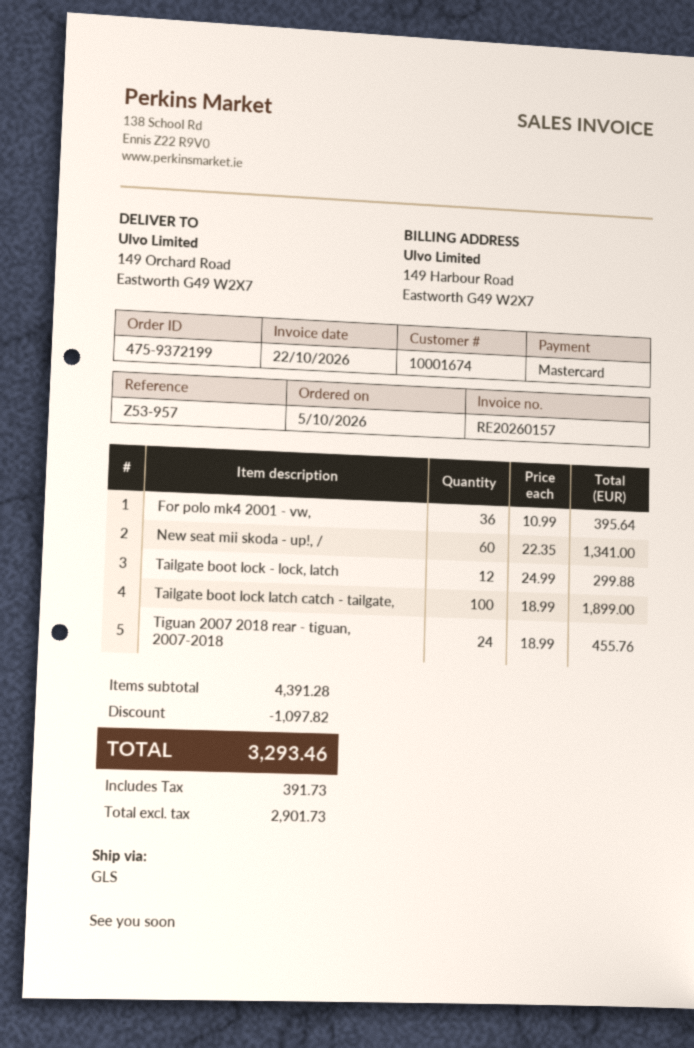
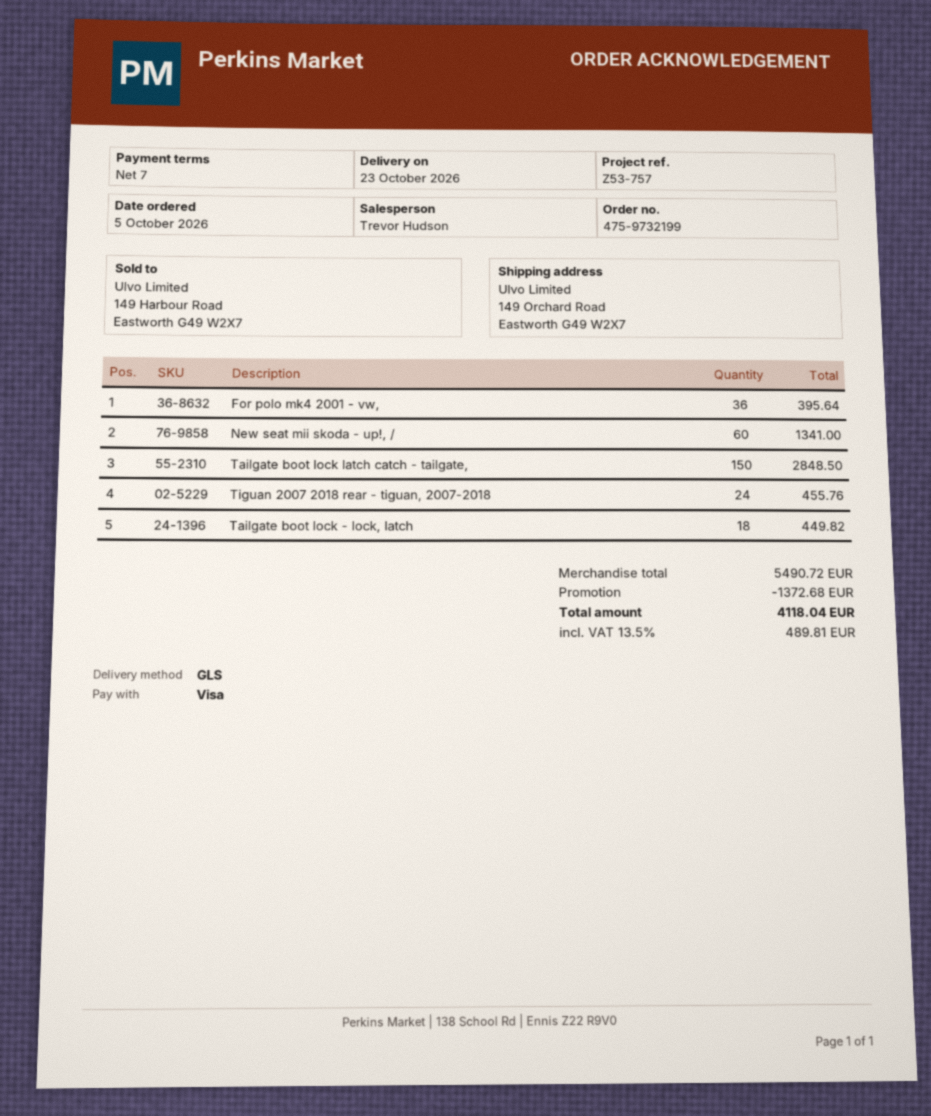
order number: 475-9372199 -> 475-9732199
reference: Z53-957 -> Z53-757
payment method: Mastercard -> Visa
Tailgate boot lock - lock, latch: 12 for 299.88 -> 18 for 449.82
Tailgate boot lock latch catch - tailgate,: 100 for 1899.00 -> 150 for 2848.50
subtotal: 4391.28 -> 5490.72
discount: 1097.82 -> 1372.68
tax: 391.73 -> 489.81
total: 3293.46 -> 4118.04

